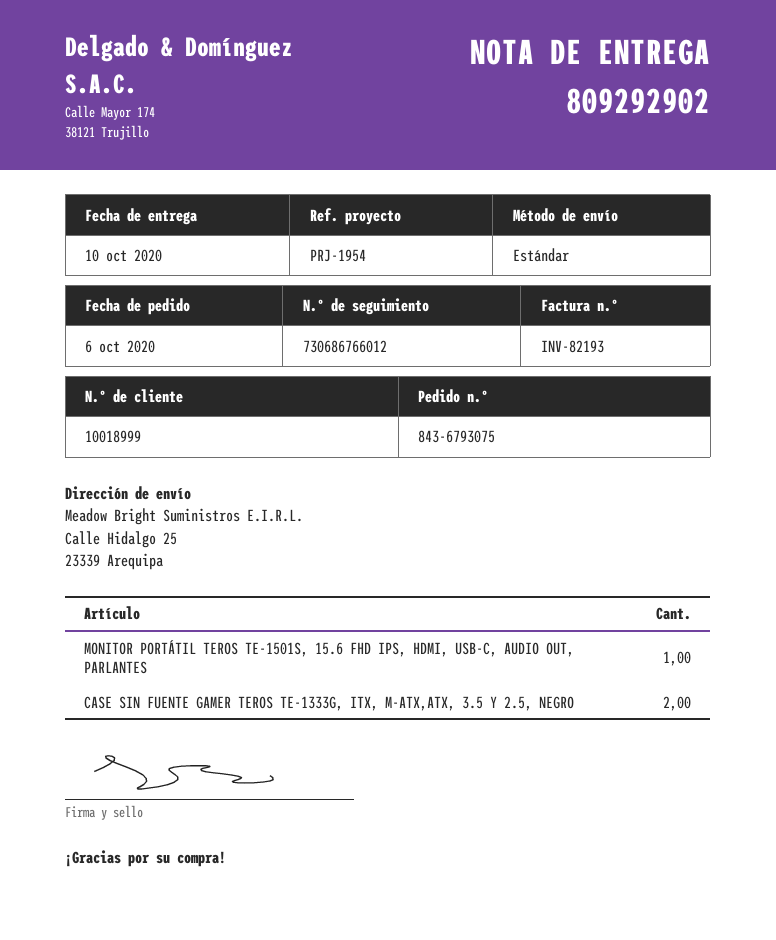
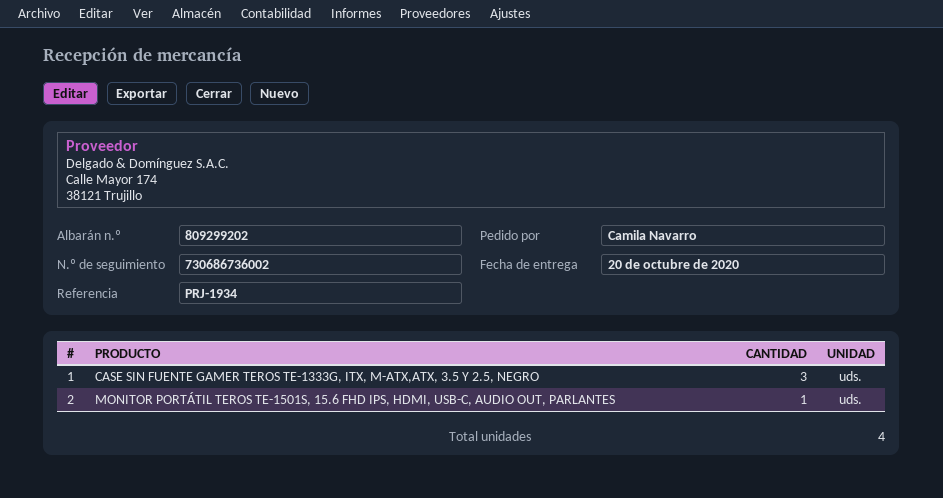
delivery note number: 809292902 -> 809299202
delivery date: 2020-10-10 -> 2020-10-20
reference: PRJ-1954 -> PRJ-1934
tracking number: 730686766012 -> 730686736002
CASE SIN FUENTE GAMER TEROS TE-1333G, ITX, M-ATX,ATX, 3.5 Y 2.5, NEGRO: 2 -> 3

